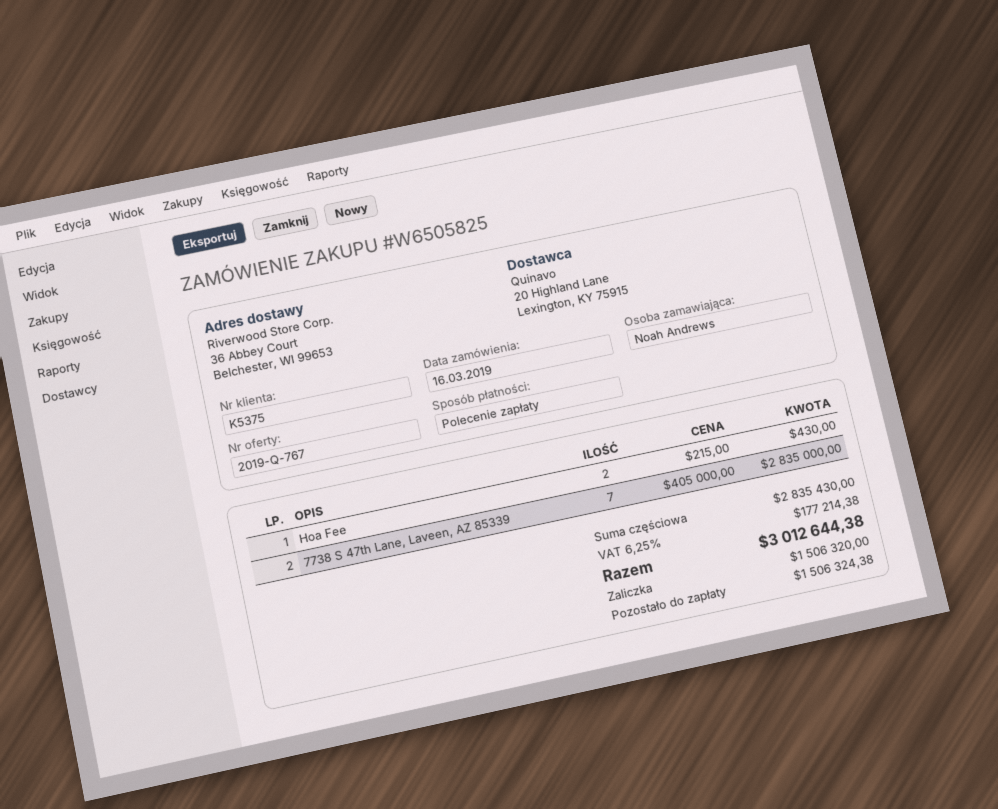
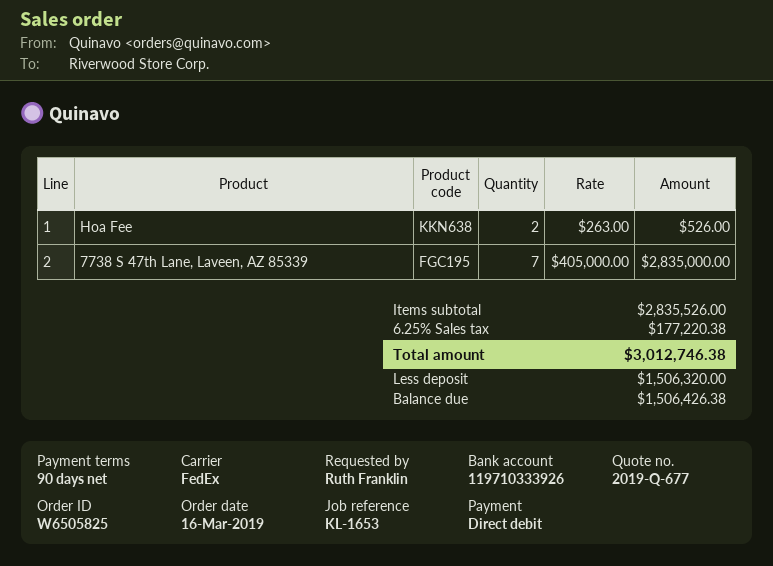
quote number: 2019-Q-767 -> 2019-Q-677
ordered by: Noah Andrews -> Ruth Franklin
Hoa Fee: 2 x 215.00 = 430.00 -> 2 x 263.00 = 526.00
subtotal: 2835430.00 -> 2835526.00
tax: 6.25% = 177214.38 -> 6.25% = 177220.38
total: 3012644.38 -> 3012746.38
balance: 1506324.38 -> 1506426.38

